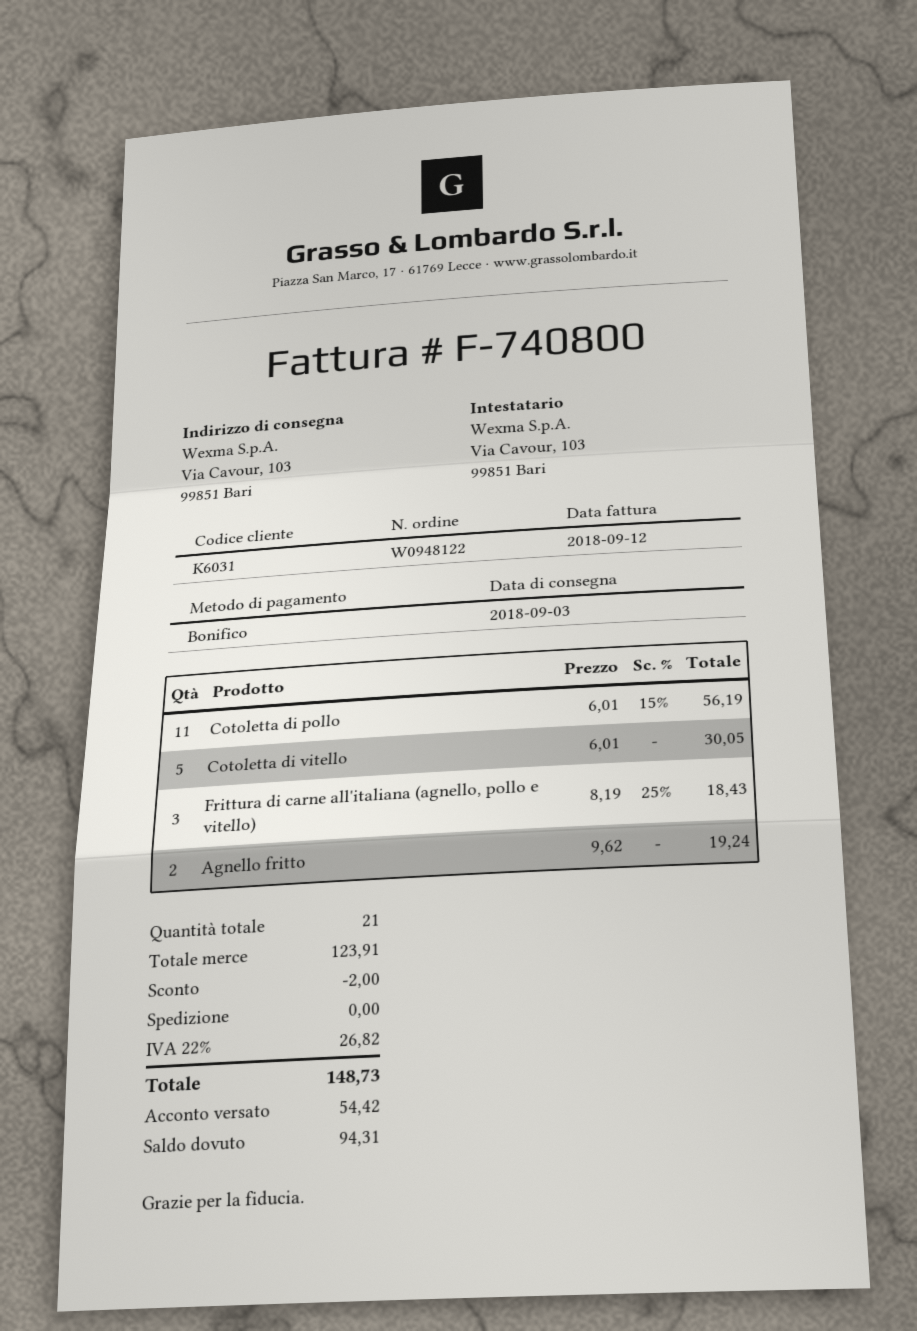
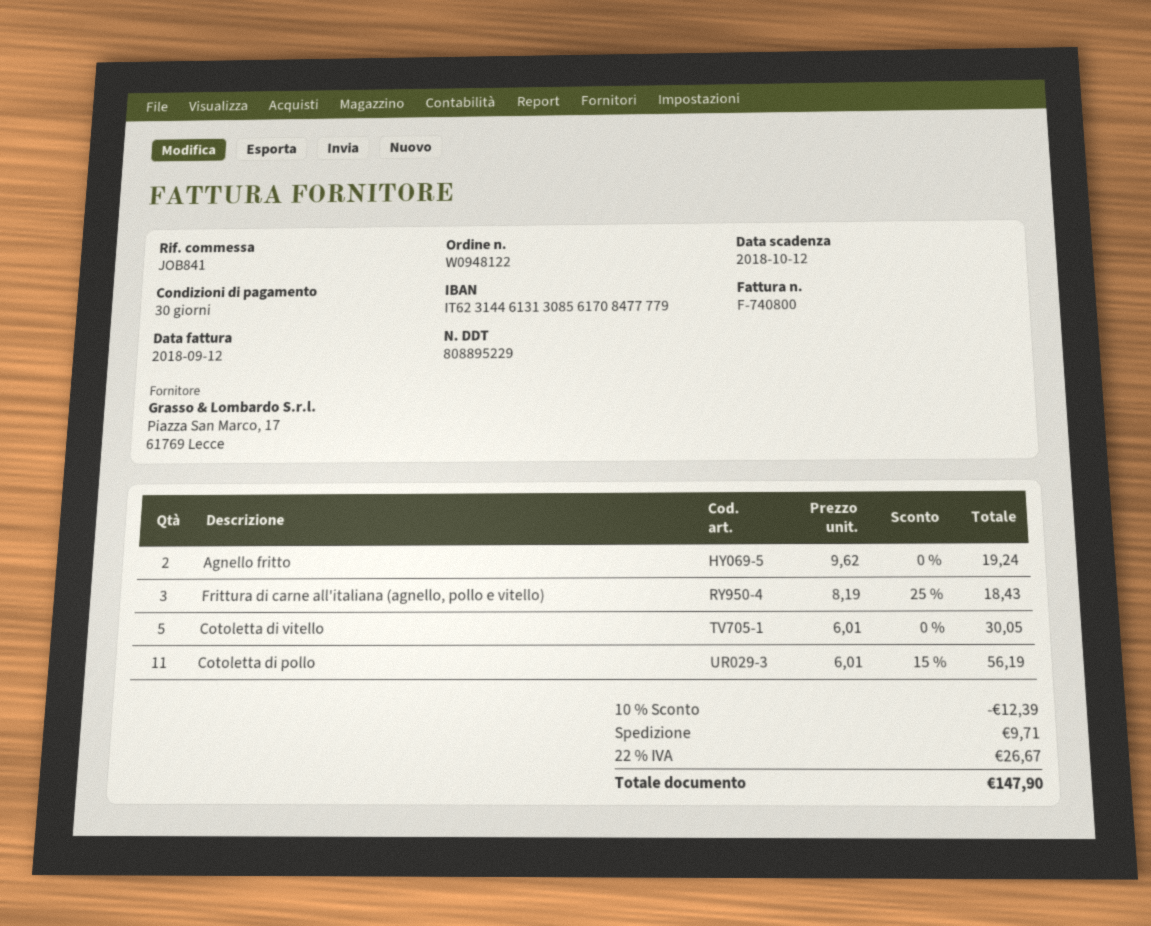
discount: 2.00 -> 12.39
shipping: 0.00 -> 9.71
tax: 22% = 26.82 -> 22% = 26.67
total: 148.73 -> 147.90

